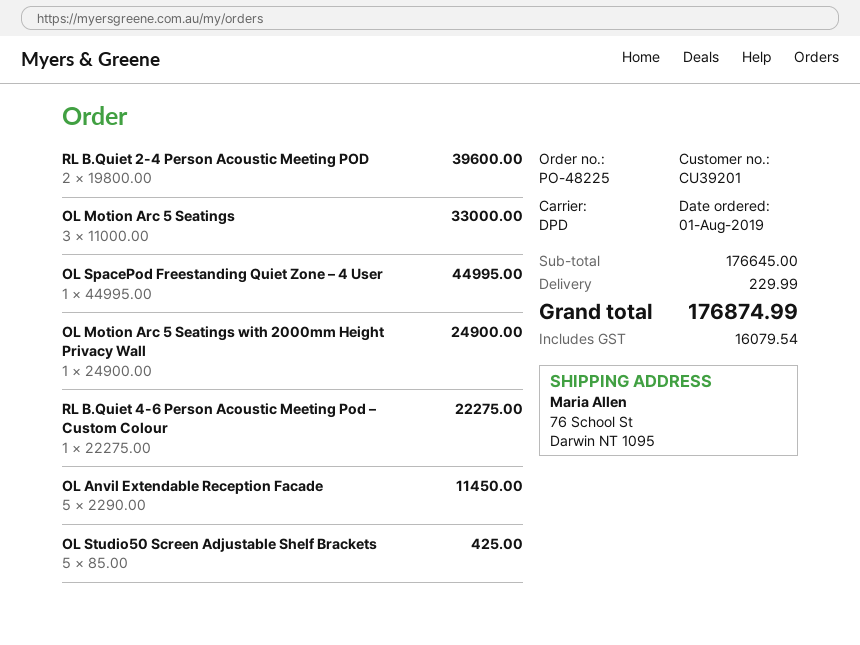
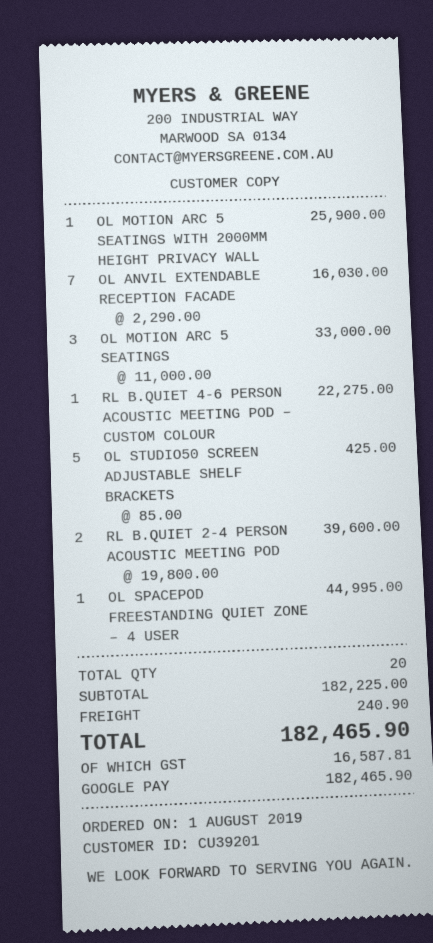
OL Motion Arc 5 Seatings with 2000mm Height Privacy Wall: 1 x 24900.00 = 24900.00 -> 1 x 25900.00 = 25900.00
OL Anvil Extendable Reception Facade: 5 x 2290.00 = 11450.00 -> 7 x 2290.00 = 16030.00
subtotal: 176645.00 -> 182225.00
shipping: 229.99 -> 240.90
tax: 16079.54 -> 16587.81
total: 176874.99 -> 182465.90

